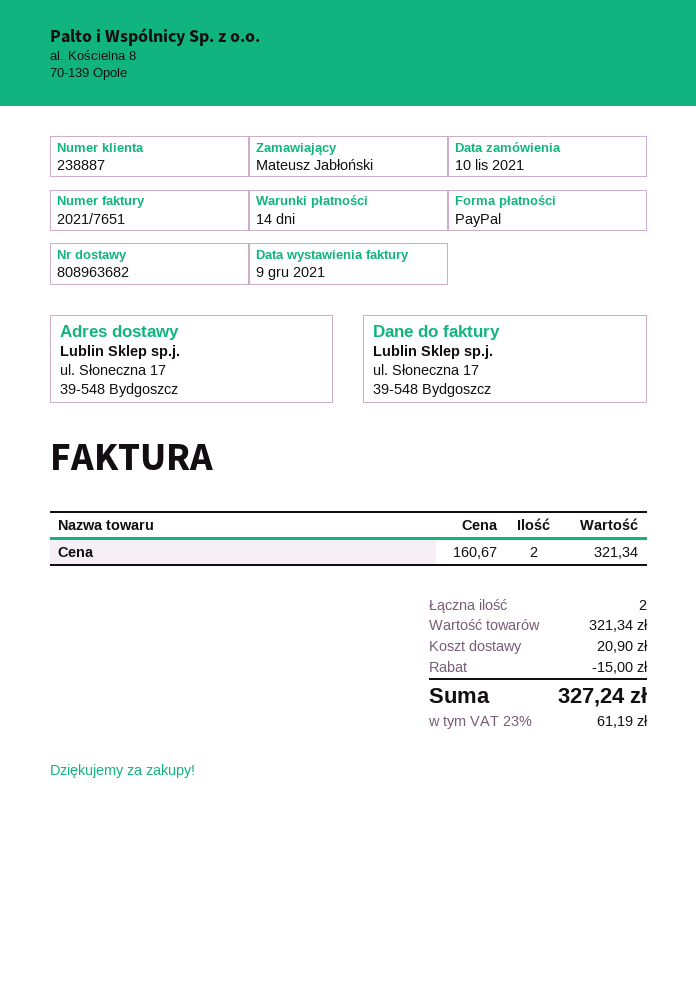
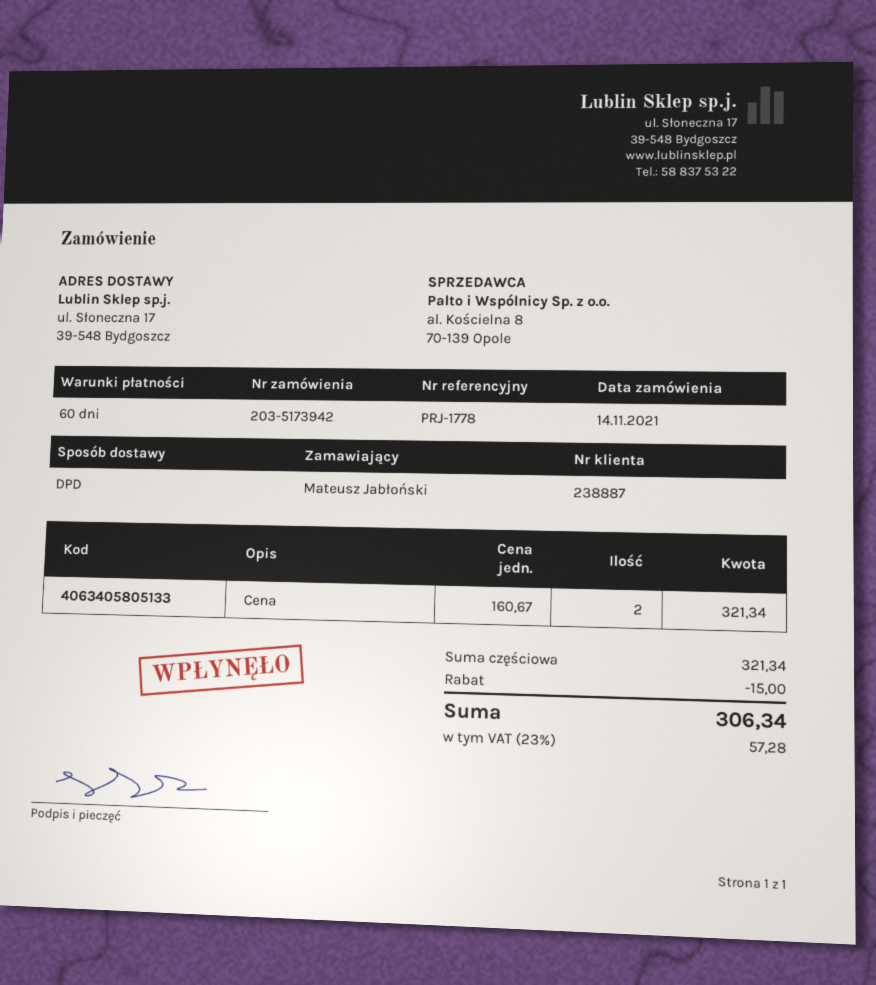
order date: 2021-11-10 -> 2021-11-14
payment terms: 14 days -> 60 days
shipping: 20.90 -> none
tax: 23% = 61.19 -> 23% = 57.28
total: 327.24 -> 306.34

